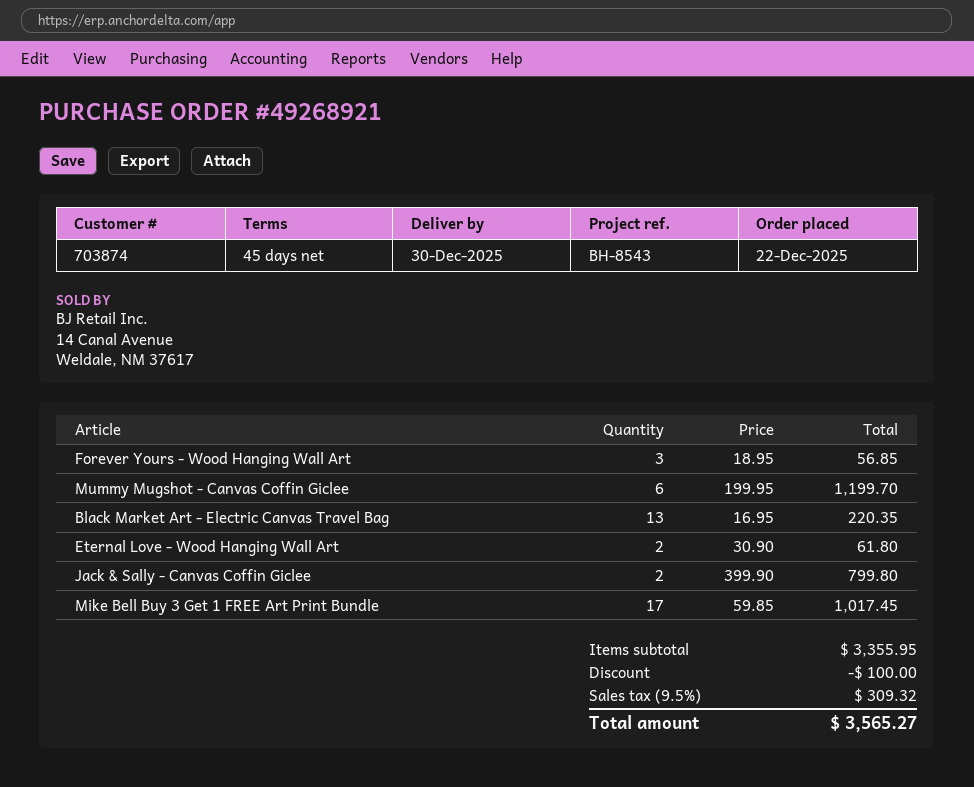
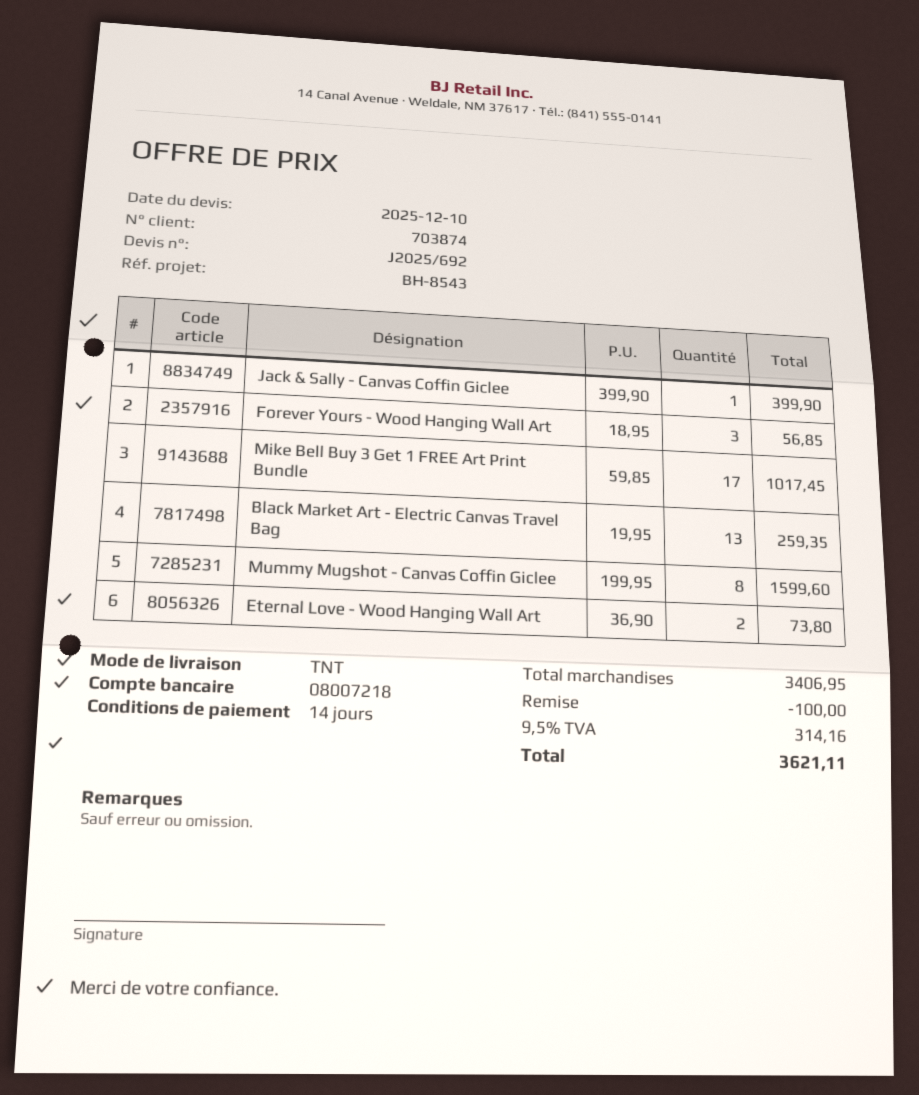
payment terms: 45 days -> 14 days
Mummy Mugshot - Canvas Coffin Giclee: 6 x 199.95 = 1199.70 -> 8 x 199.95 = 1599.60
Black Market Art - Electric Canvas Travel Bag: 13 x 16.95 = 220.35 -> 13 x 19.95 = 259.35
Eternal Love - Wood Hanging Wall Art: 2 x 30.90 = 61.80 -> 2 x 36.90 = 73.80
Jack & Sally - Canvas Coffin Giclee: 2 x 399.90 = 799.80 -> 1 x 399.90 = 399.90
subtotal: 3355.95 -> 3406.95
tax: 9.5% = 309.32 -> 9.5% = 314.16
total: 3565.27 -> 3621.11

